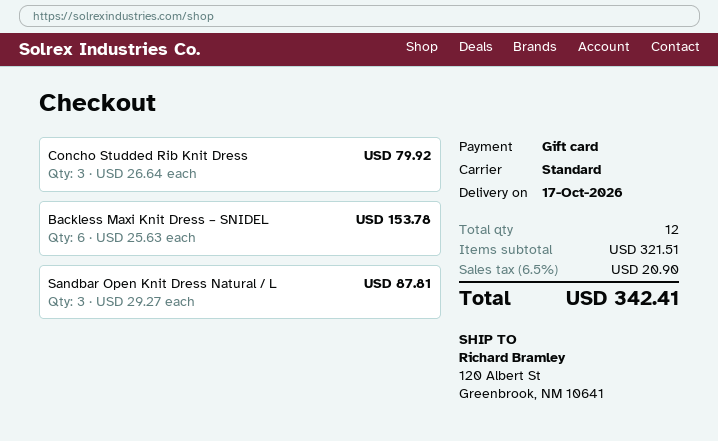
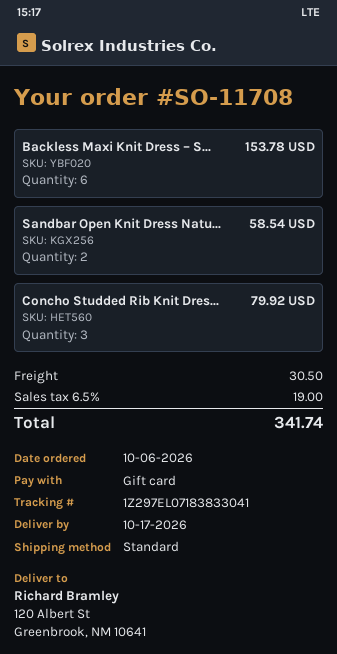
Sandbar Open Knit Dress Natural / L: 3 for 87.81 -> 2 for 58.54
shipping: none -> 30.50
tax: 6.5% = 20.90 -> 6.5% = 19.00
total: 342.41 -> 341.74

